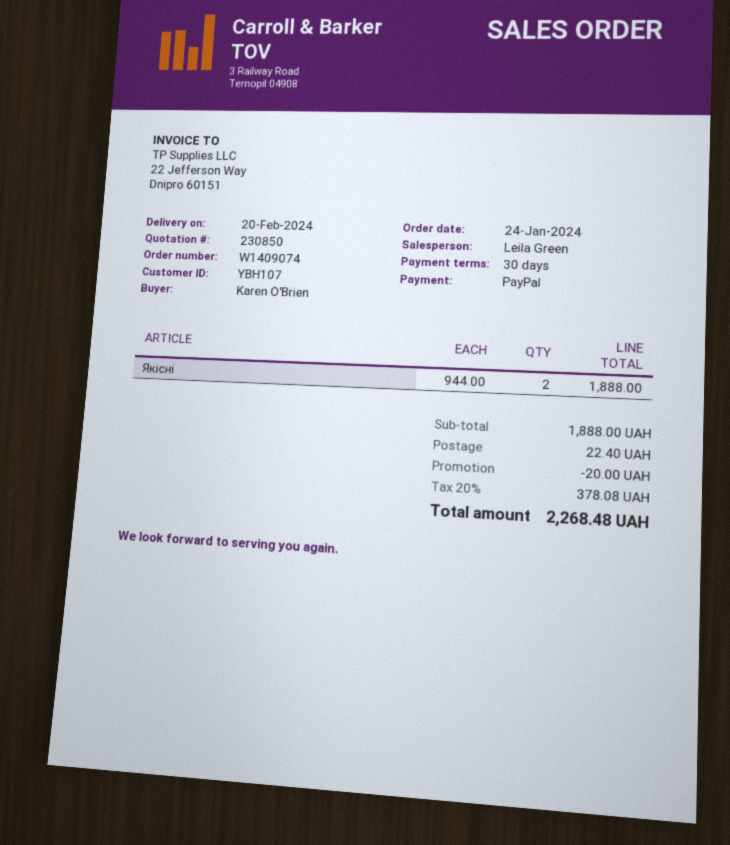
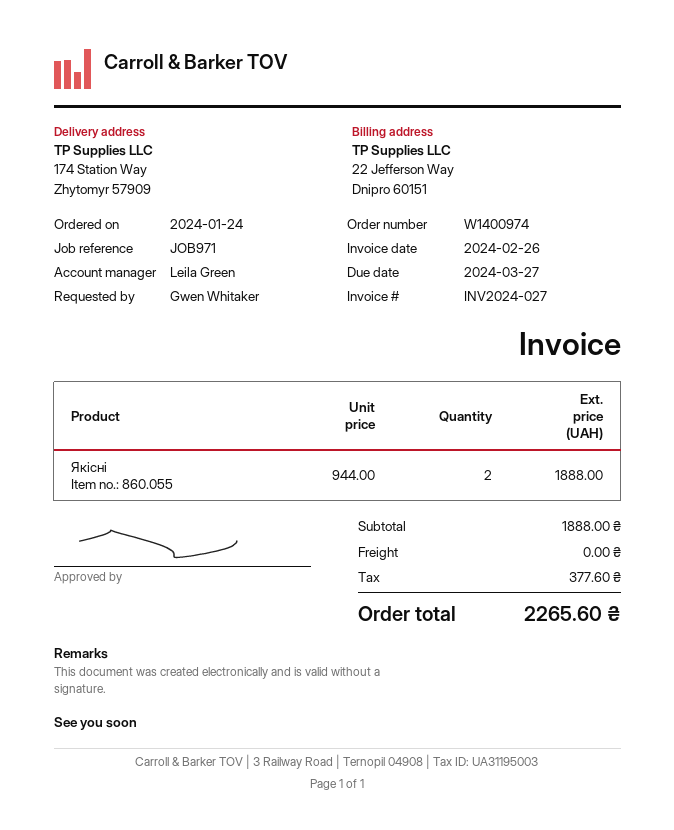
order number: W1409074 -> W1400974
ordered by: Karen O'Brien -> Gwen Whitaker
discount: 20.00 -> none
shipping: 22.40 -> 0.00
tax: 378.08 -> 377.60
total: 2268.48 -> 2265.60

